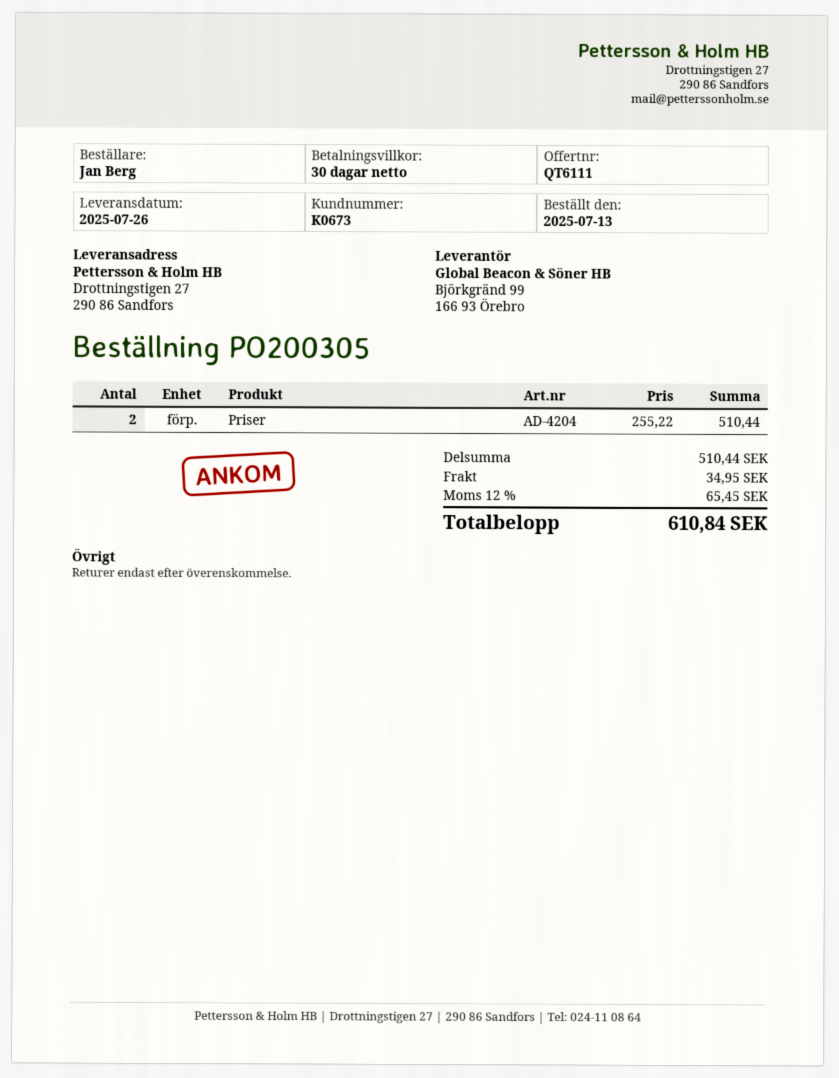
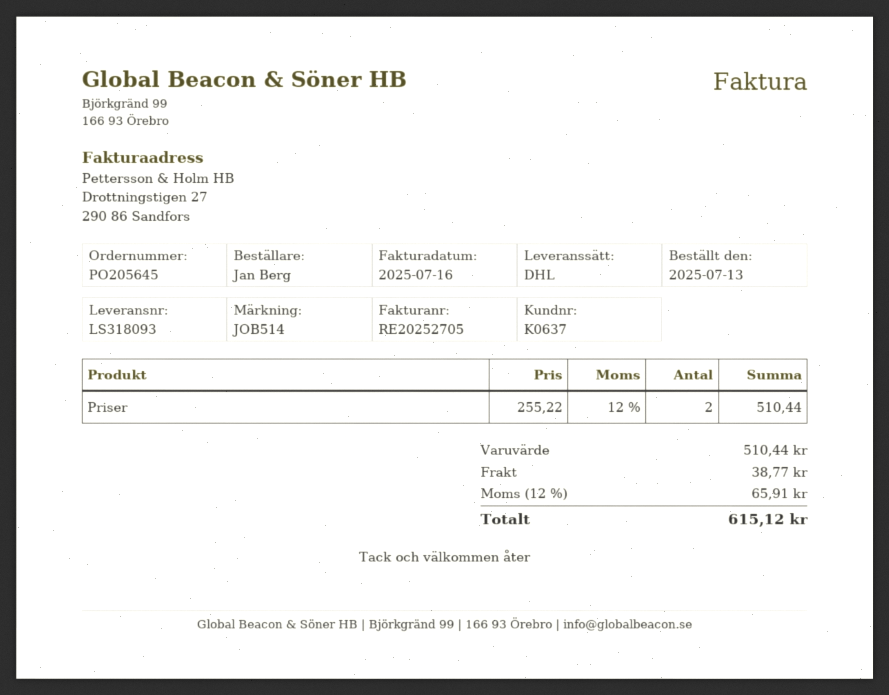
order number: PO200305 -> PO205645
customer number: K0673 -> K0637
shipping: 34.95 -> 38.77
tax: 12% = 65.45 -> 12% = 65.91
total: 610.84 -> 615.12

